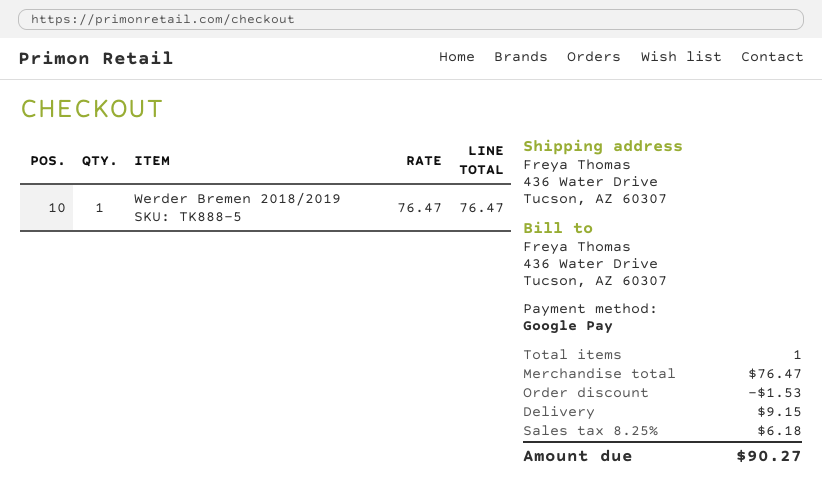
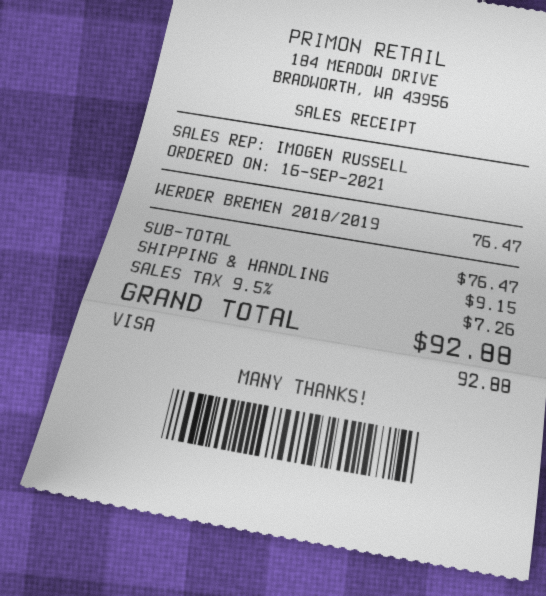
payment method: Google Pay -> Visa
discount: 1.53 -> none
tax: 8.25% = 6.18 -> 9.5% = 7.26
total: 90.27 -> 92.88

